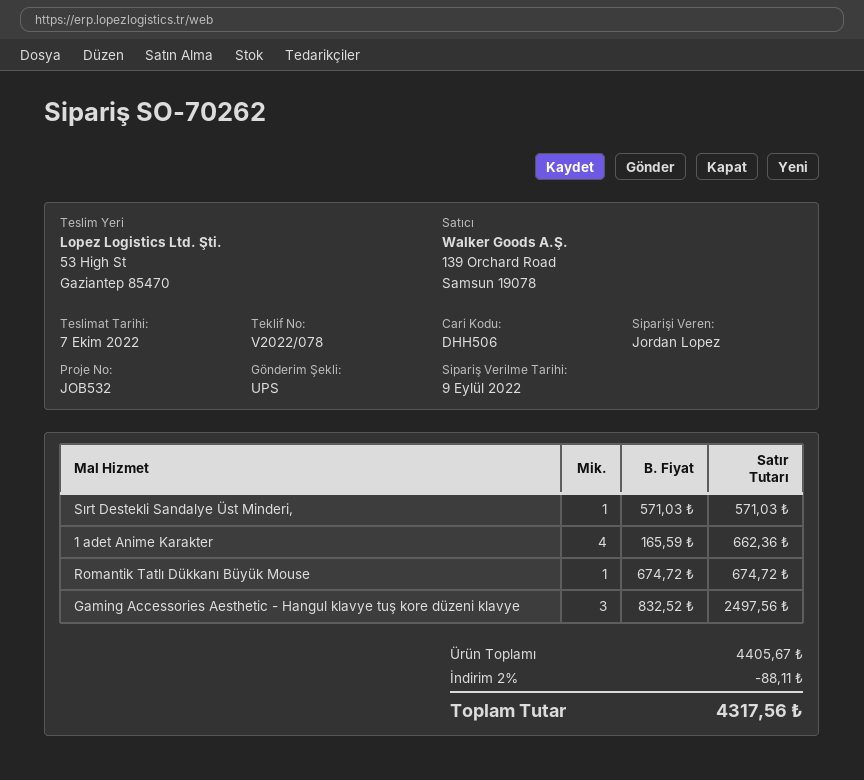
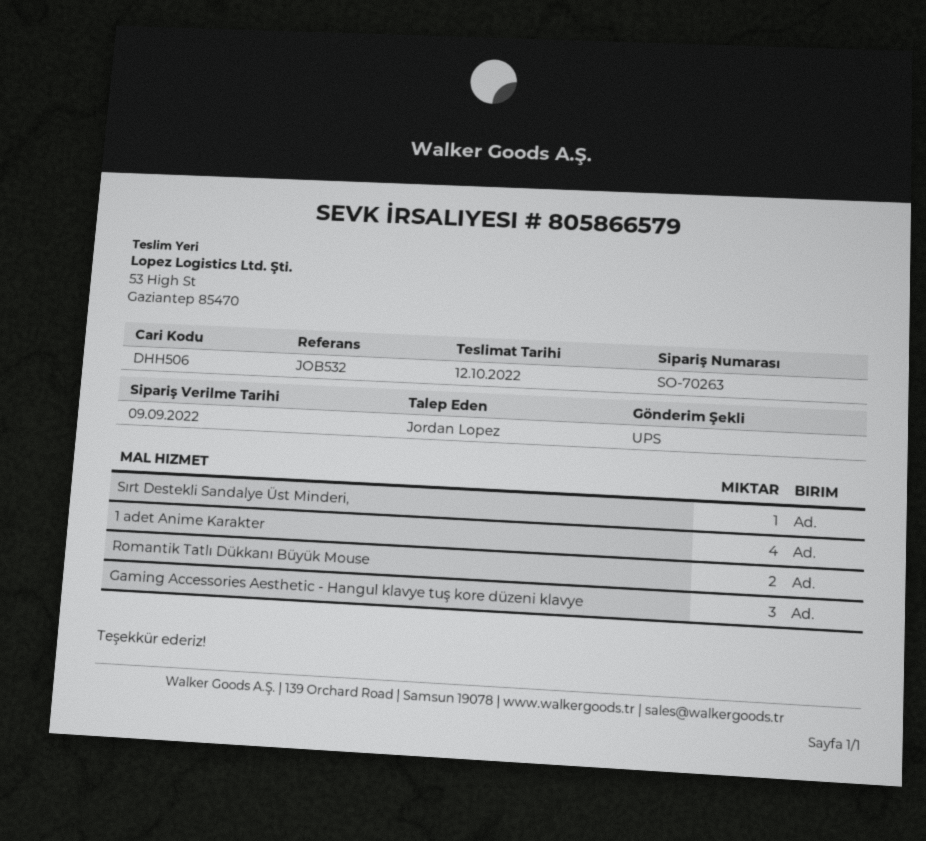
order number: SO-70262 -> SO-70263
delivery date: 2022-10-07 -> 2022-10-12
Romantik Tatlı Dükkanı Büyük Mouse: 1 -> 2

